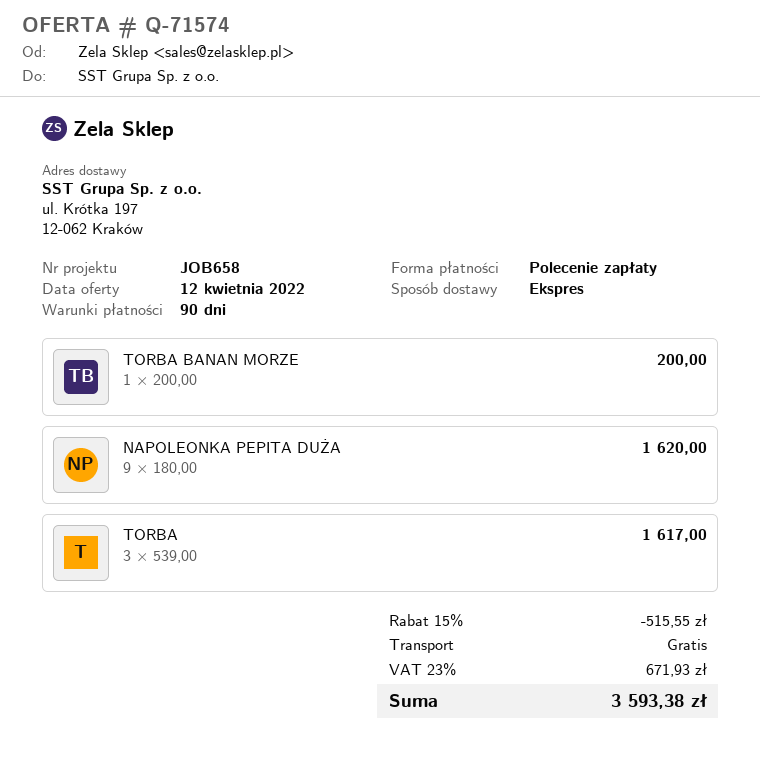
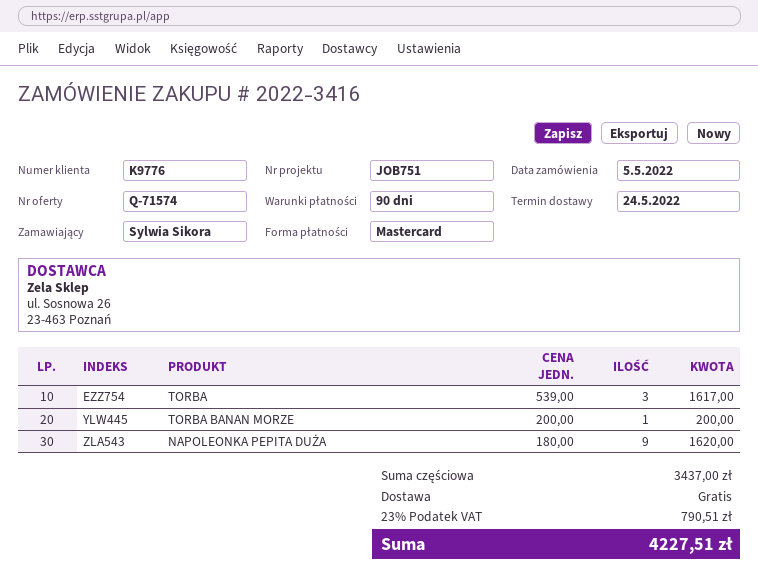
reference: JOB658 -> JOB751
payment method: direct debit -> Mastercard
discount: 15% = 515.55 -> none
tax: 23% = 671.93 -> 23% = 790.51
total: 3593.38 -> 4227.51

